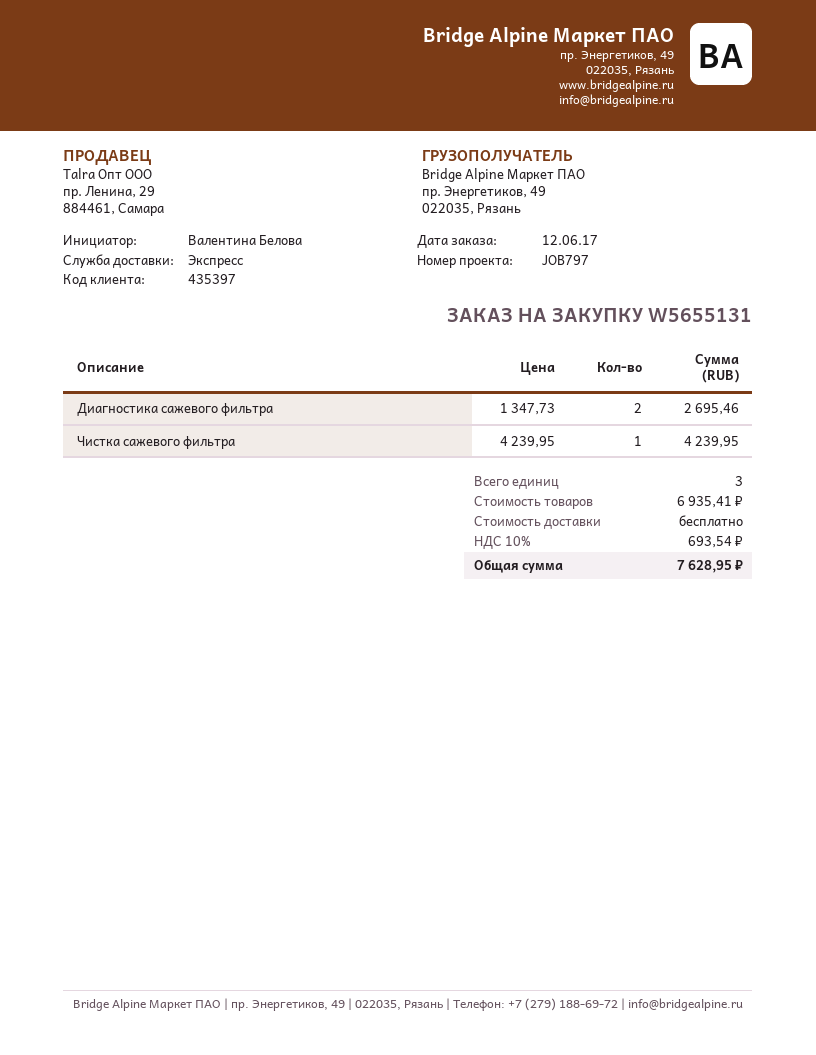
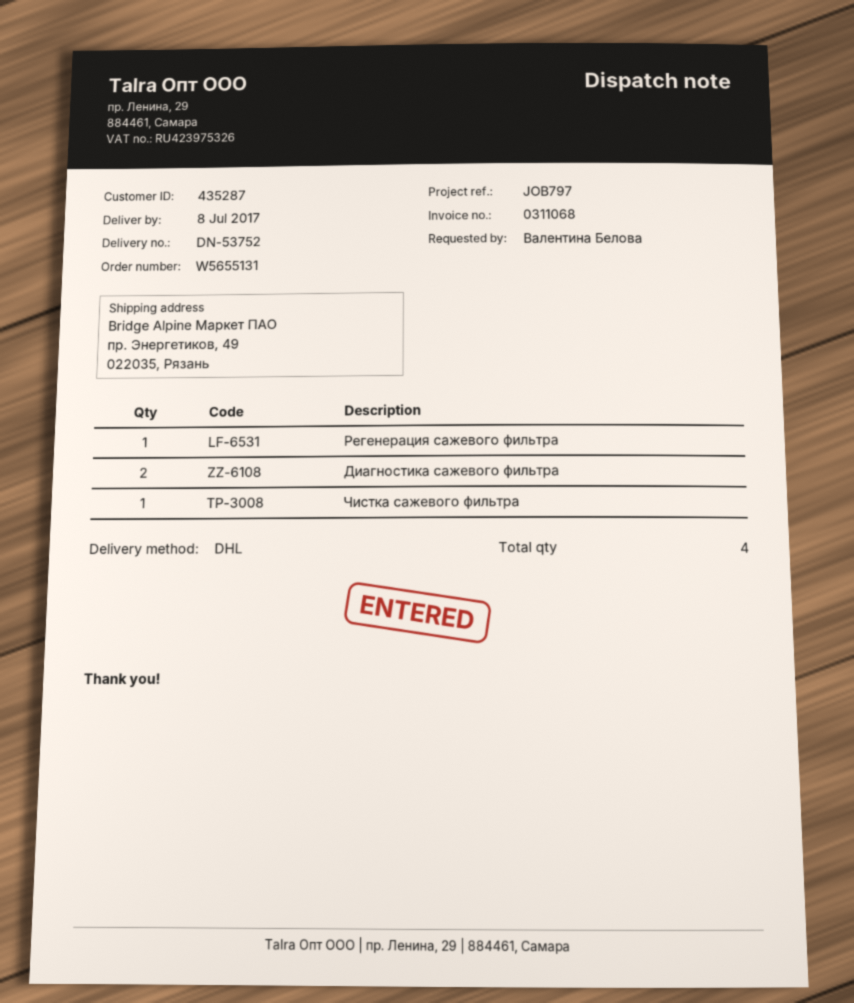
customer number: 435397 -> 435287
shipping method: express -> DHL
Регенерация сажевого фильтра: none -> 1
total quantity: 3 -> 4

